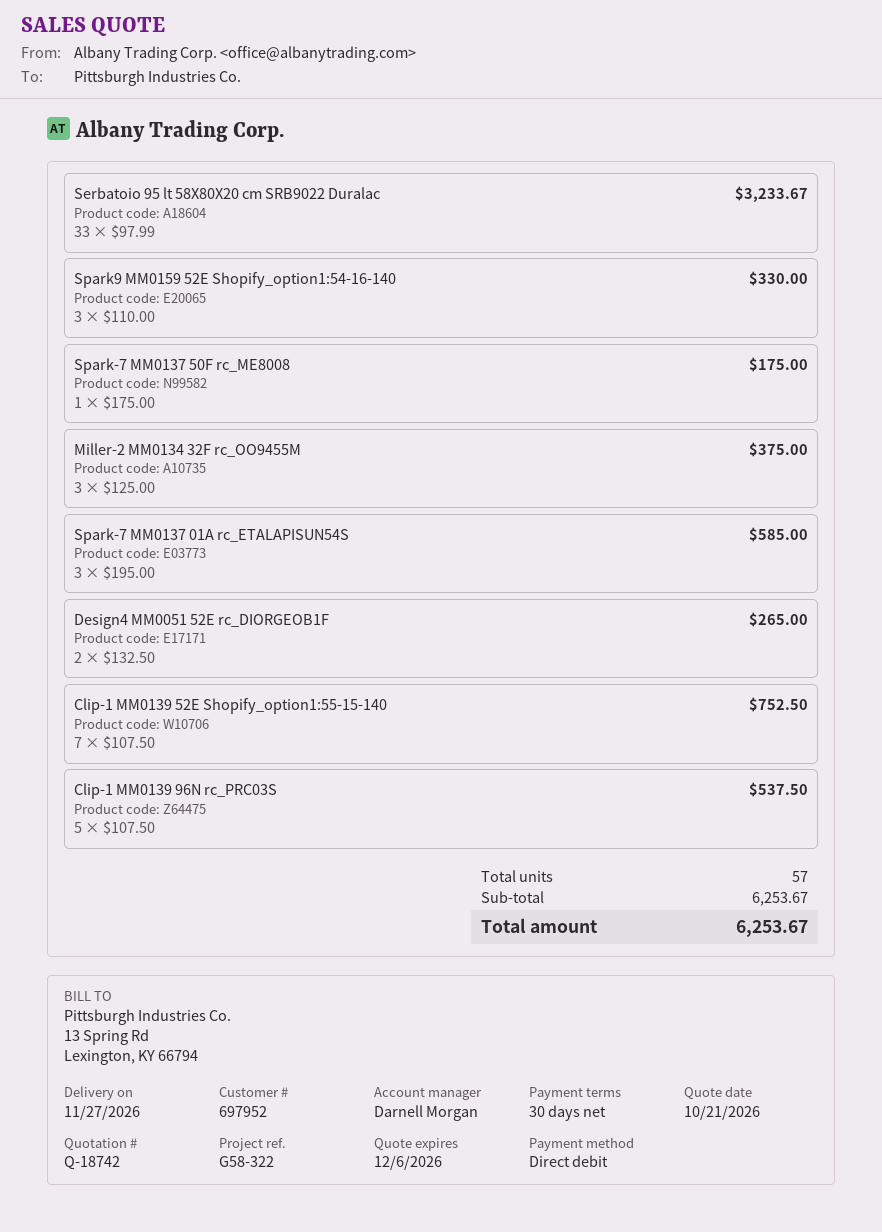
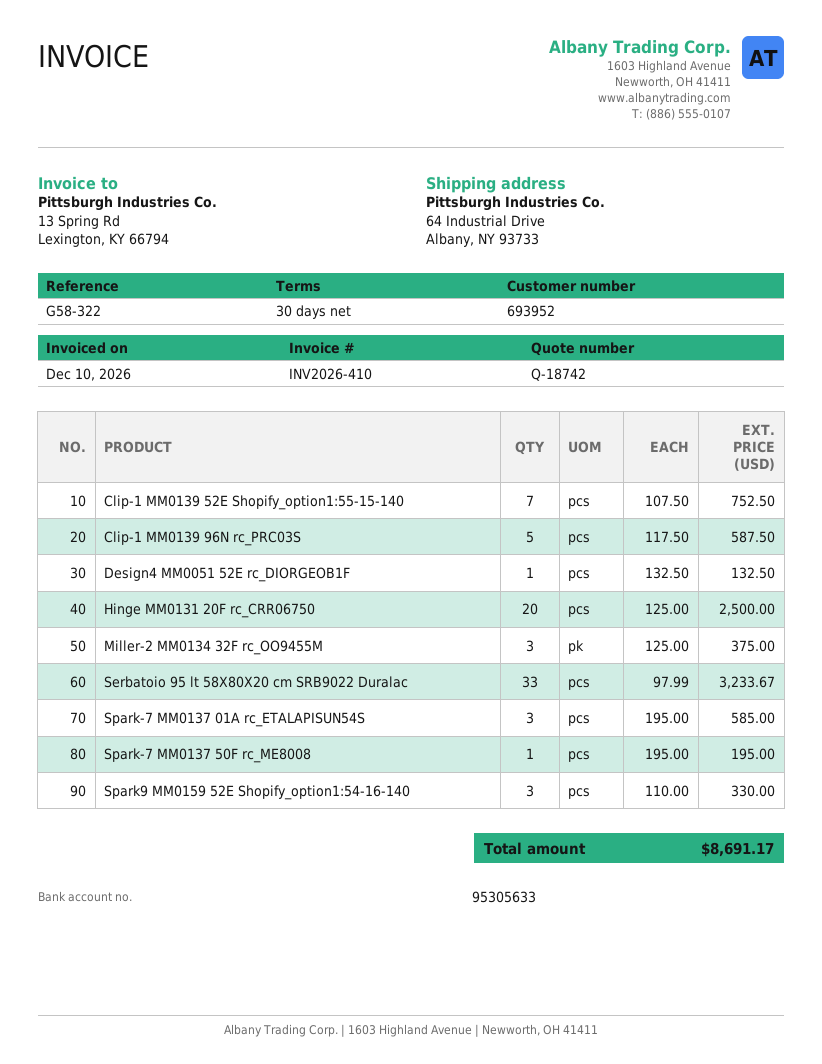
customer number: 697952 -> 693952
Spark-7 MM0137 50F rc_ME8008: 1 x 175.00 = 175.00 -> 1 x 195.00 = 195.00
Design4 MM0051 52E rc_DIORGEOB1F: 2 x 132.50 = 265.00 -> 1 x 132.50 = 132.50
Clip-1 MM0139 96N rc_PRC03S: 5 x 107.50 = 537.50 -> 5 x 117.50 = 587.50
Hinge MM0131 20F rc_CRR06750: none -> 20 x 125.00 = 2500.00
total: 6253.67 -> 8691.17

